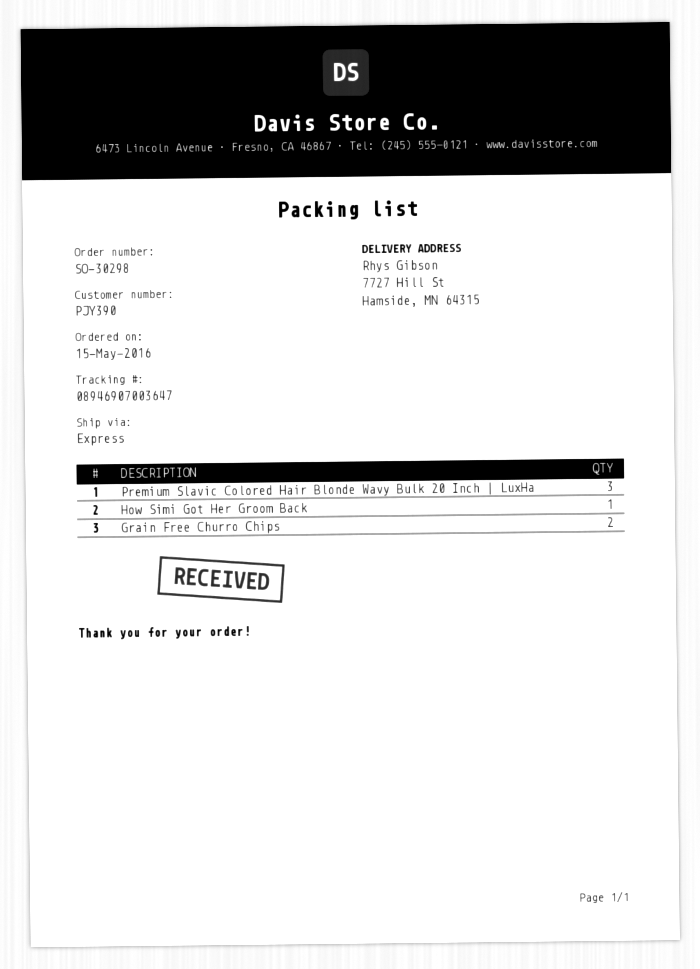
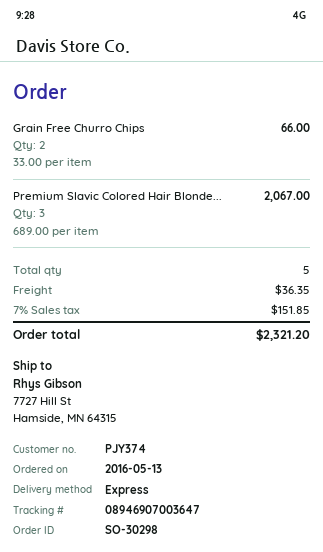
order date: 2016-05-15 -> 2016-05-13
customer number: PJY390 -> PJY374
How Simi Got Her Groom Back: 1 -> none

